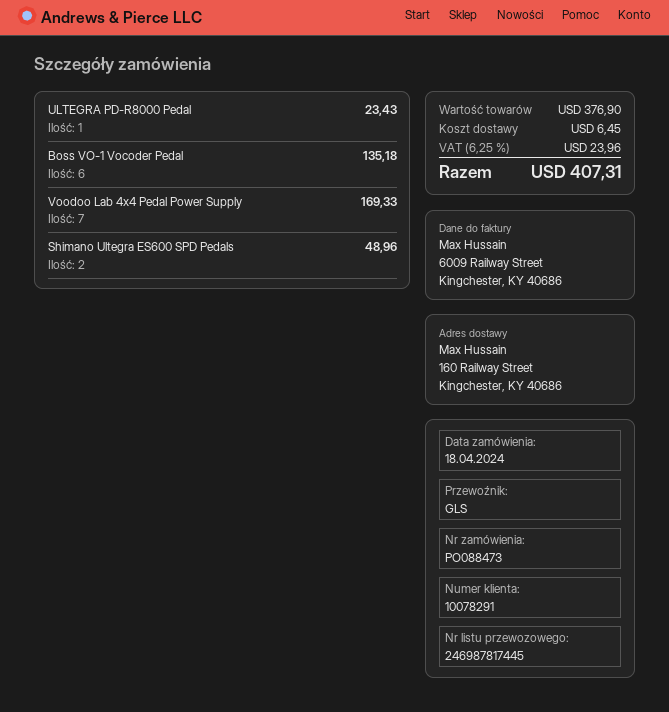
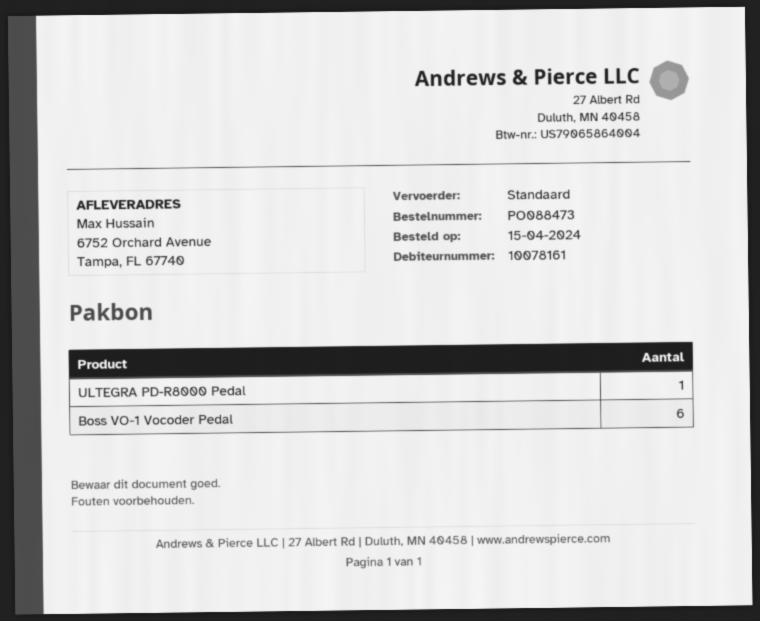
order date: 2024-04-18 -> 2024-04-15
customer number: 10078291 -> 10078161
shipping method: GLS -> standard
ship to: 160 Railway Street, Kingchester, KY 40686 -> 6752 Orchard Avenue, Tampa, FL 67740
Voodoo Lab 4x4 Pedal Power Supply: 7 -> none
Shimano Ultegra ES600 SPD Pedals: 2 -> none

